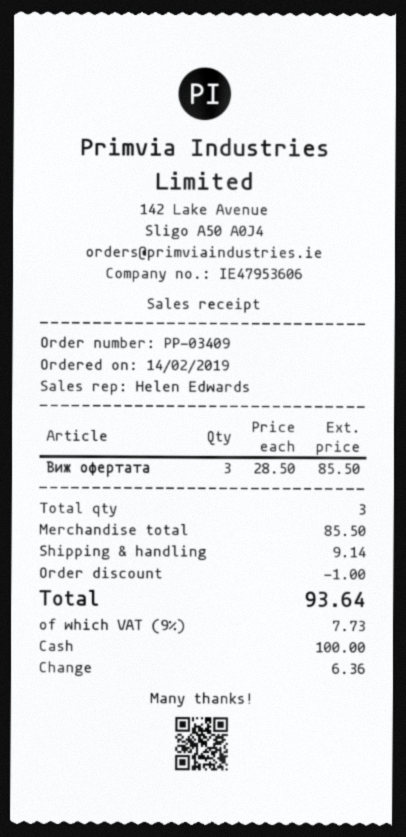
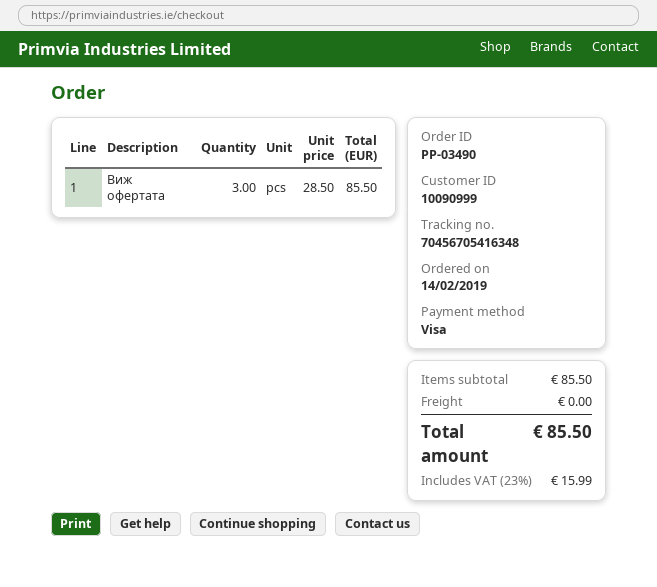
order number: PP-03409 -> PP-03490
payment method: cash -> Visa
discount: 1.00 -> none
shipping: 9.14 -> 0.00
tax: 9% = 7.73 -> 23% = 15.99
total: 93.64 -> 85.50

